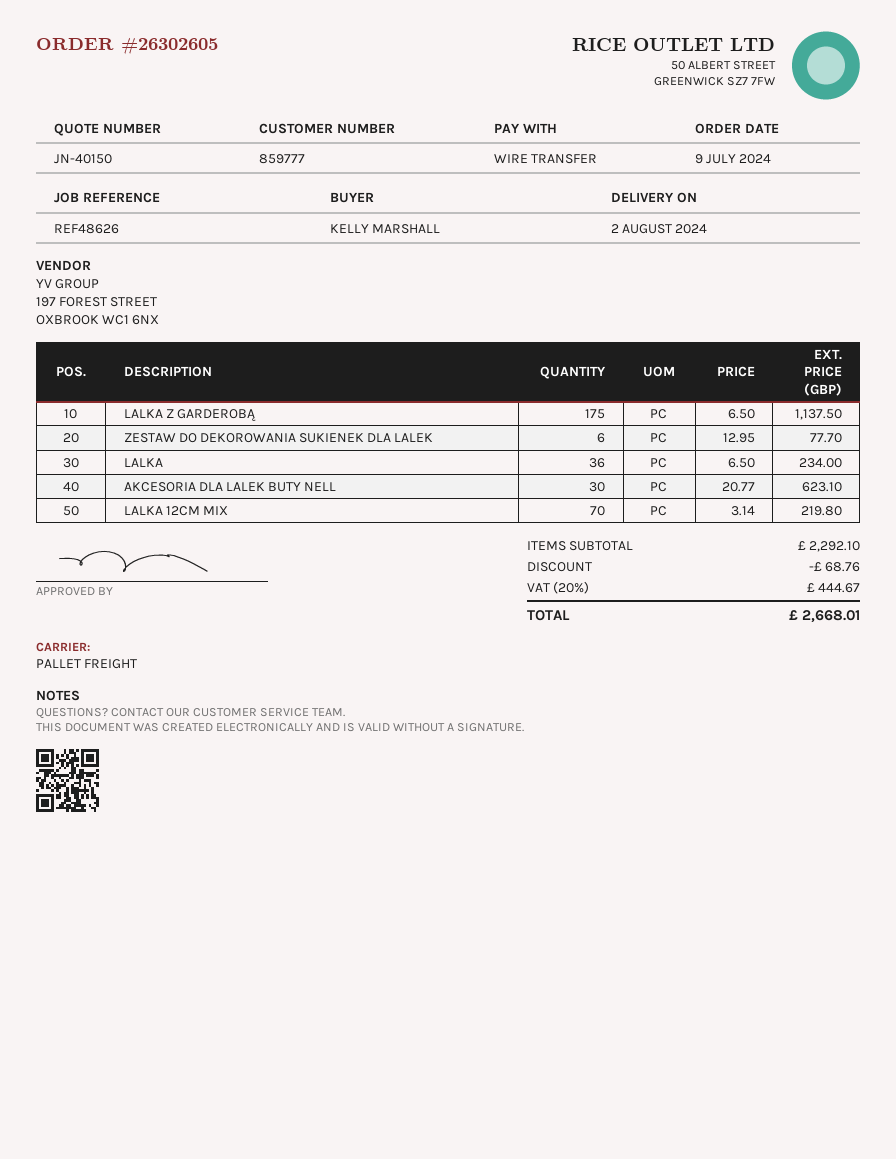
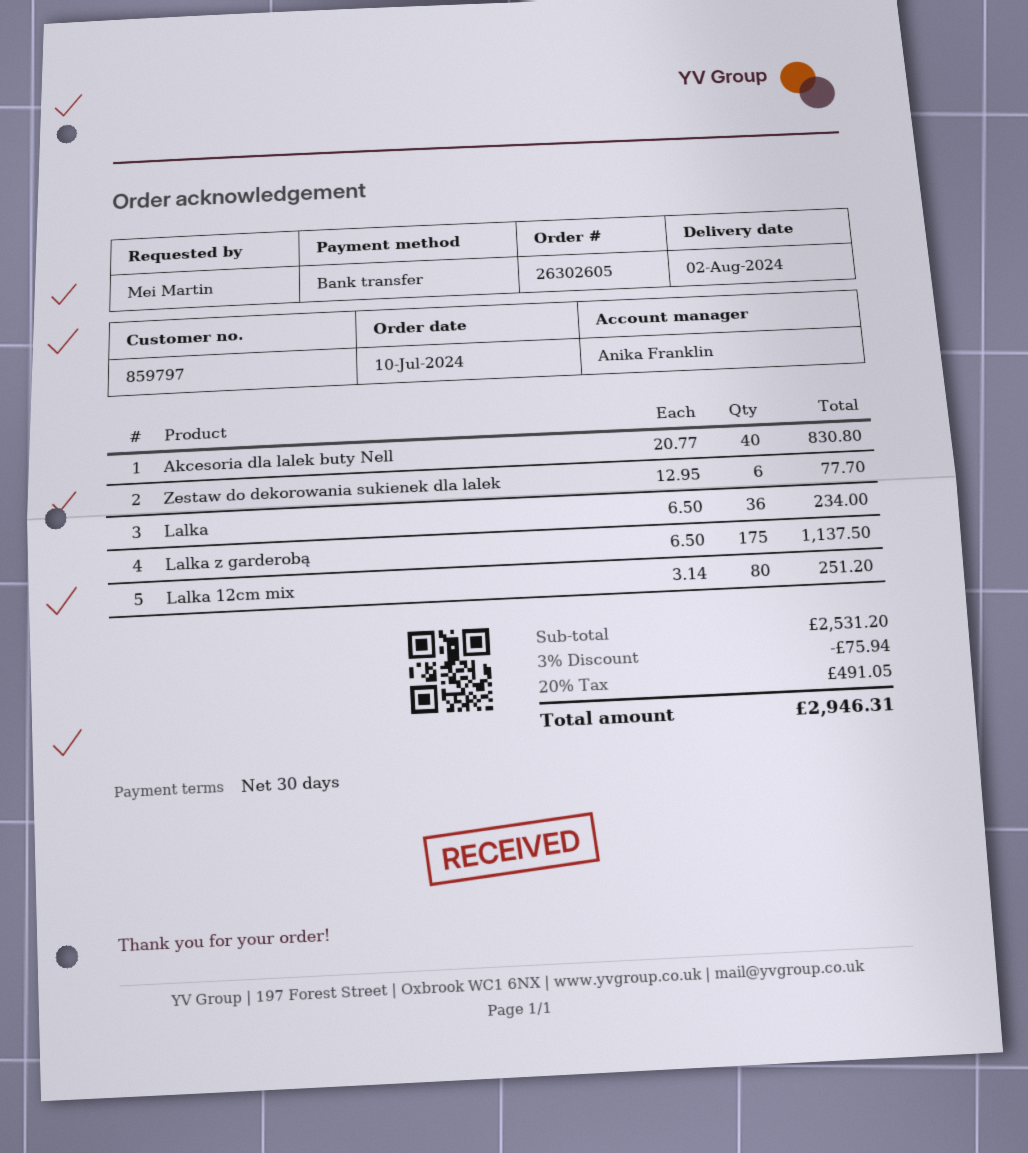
order date: 2024-07-09 -> 2024-07-10
customer number: 859777 -> 859797
ordered by: KELLY MARSHALL -> Mei Martin
AKCESORIA DLA LALEK BUTY NELL: 30 x 20.77 = 623.10 -> 40 x 20.77 = 830.80
LALKA 12CM MIX: 70 x 3.14 = 219.80 -> 80 x 3.14 = 251.20
subtotal: 2292.10 -> 2531.20
discount: 68.76 -> 75.94
tax: 20% = 444.67 -> 20% = 491.05
total: 2668.01 -> 2946.31

